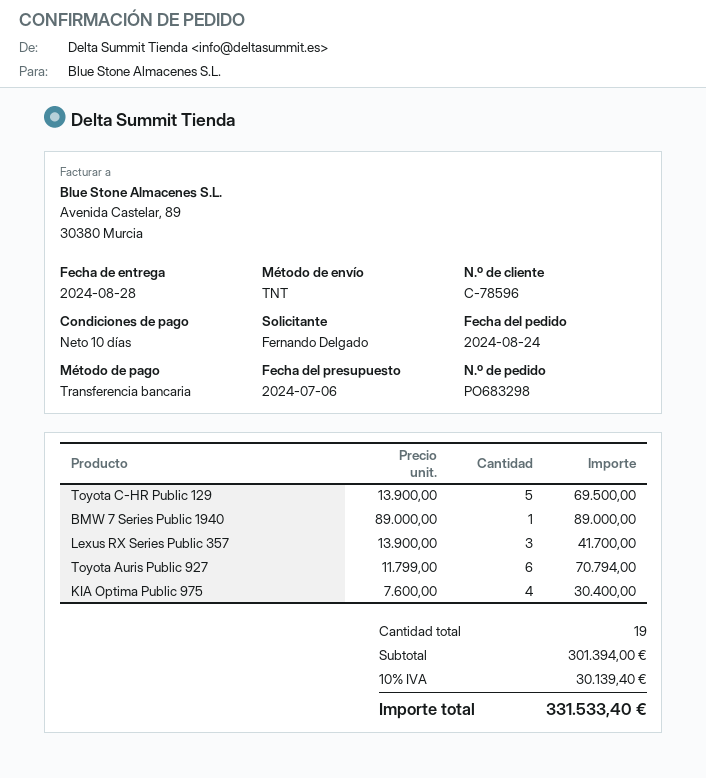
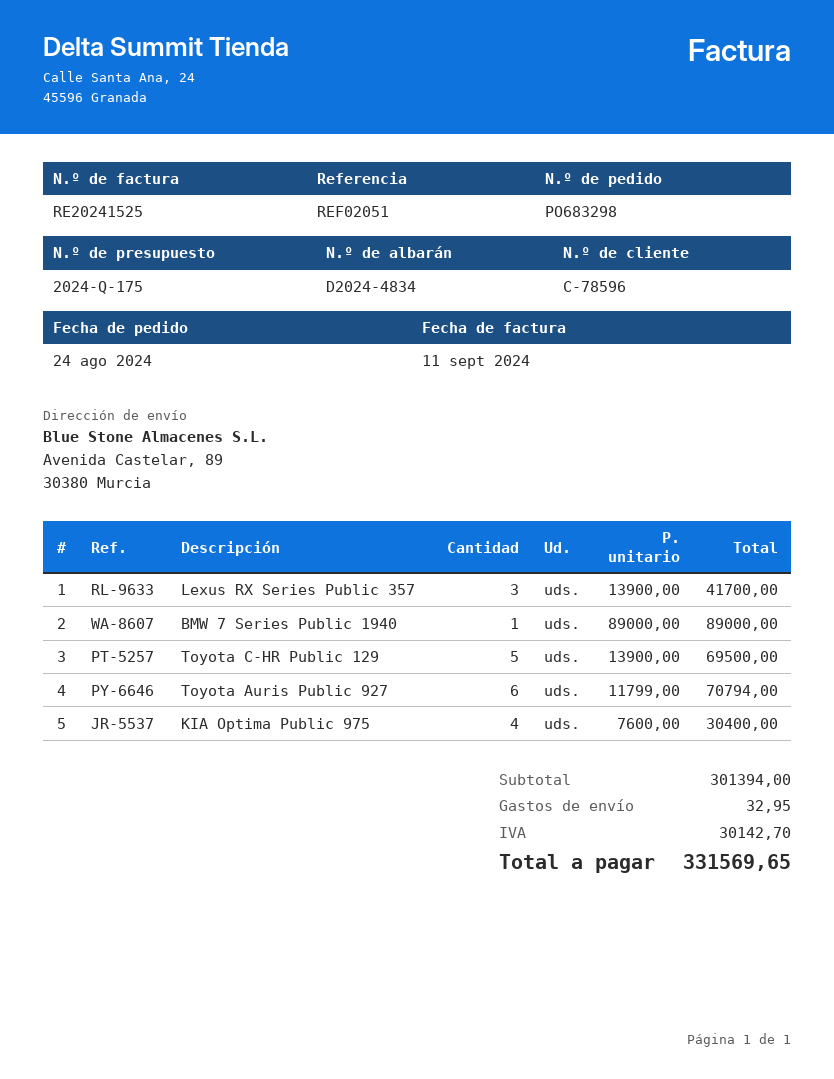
shipping: none -> 32.95
tax: 30139.40 -> 30142.70
total: 331533.40 -> 331569.65

